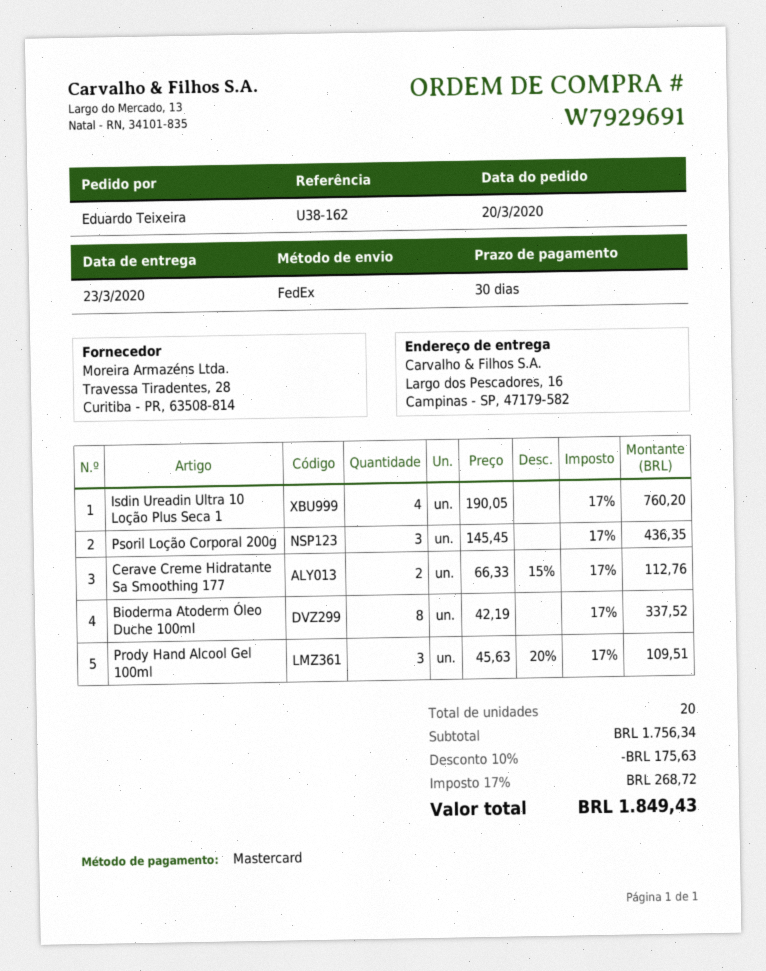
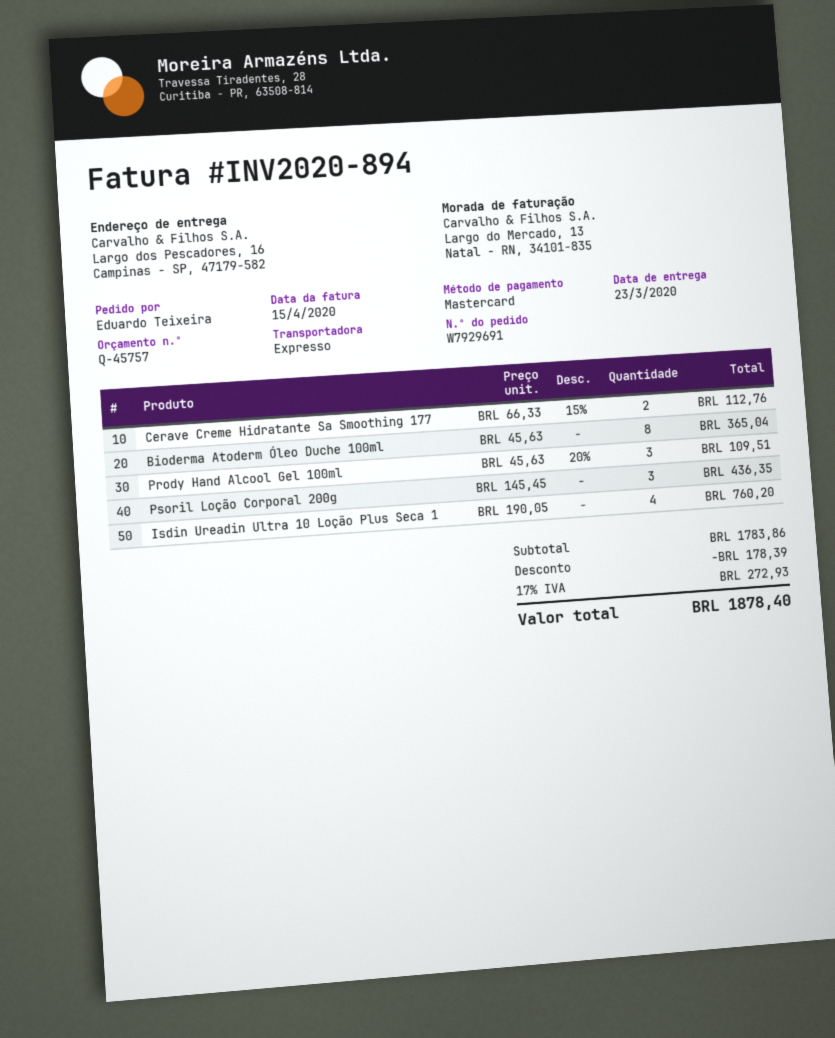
shipping method: FedEx -> express
Bioderma Atoderm Óleo Duche 100ml: 8 x 42.19 = 337.52 -> 8 x 45.63 = 365.04
subtotal: 1756.34 -> 1783.86
discount: 175.63 -> 178.39
tax: 17% = 268.72 -> 17% = 272.93
total: 1849.43 -> 1878.40

